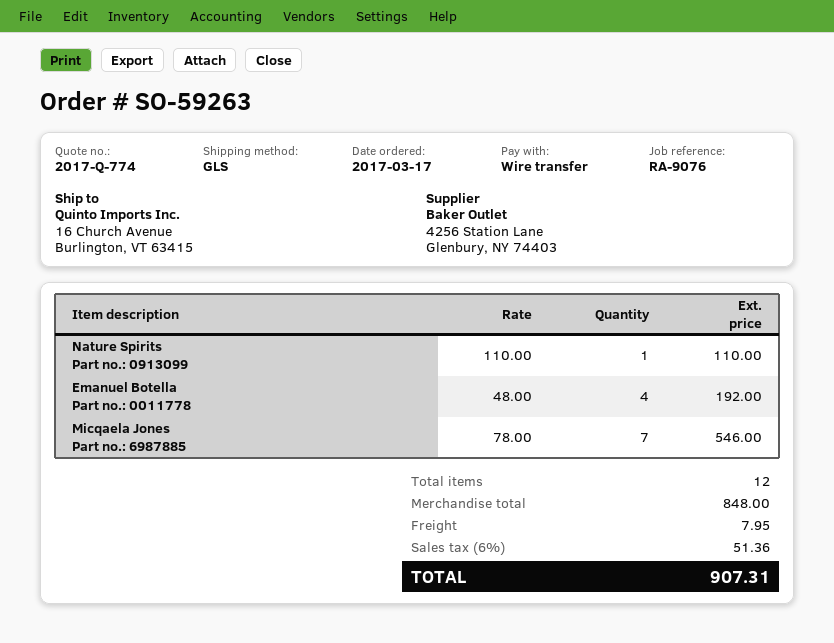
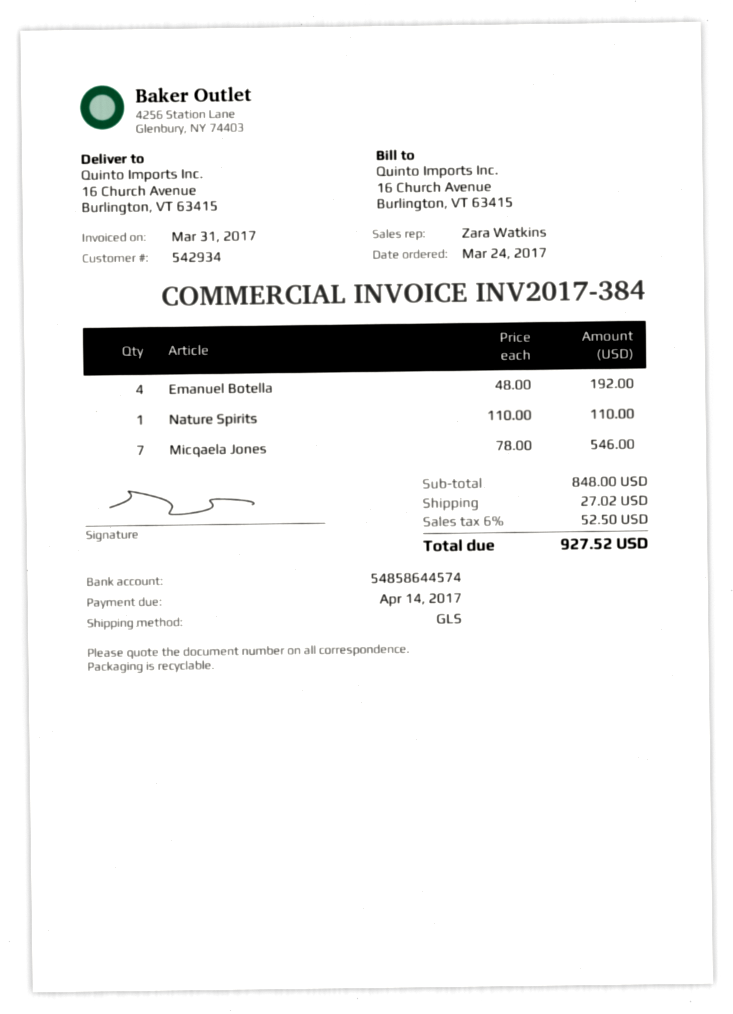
order date: 2017-03-17 -> 2017-03-24
shipping: 7.95 -> 27.02
tax: 6% = 51.36 -> 6% = 52.50
total: 907.31 -> 927.52

